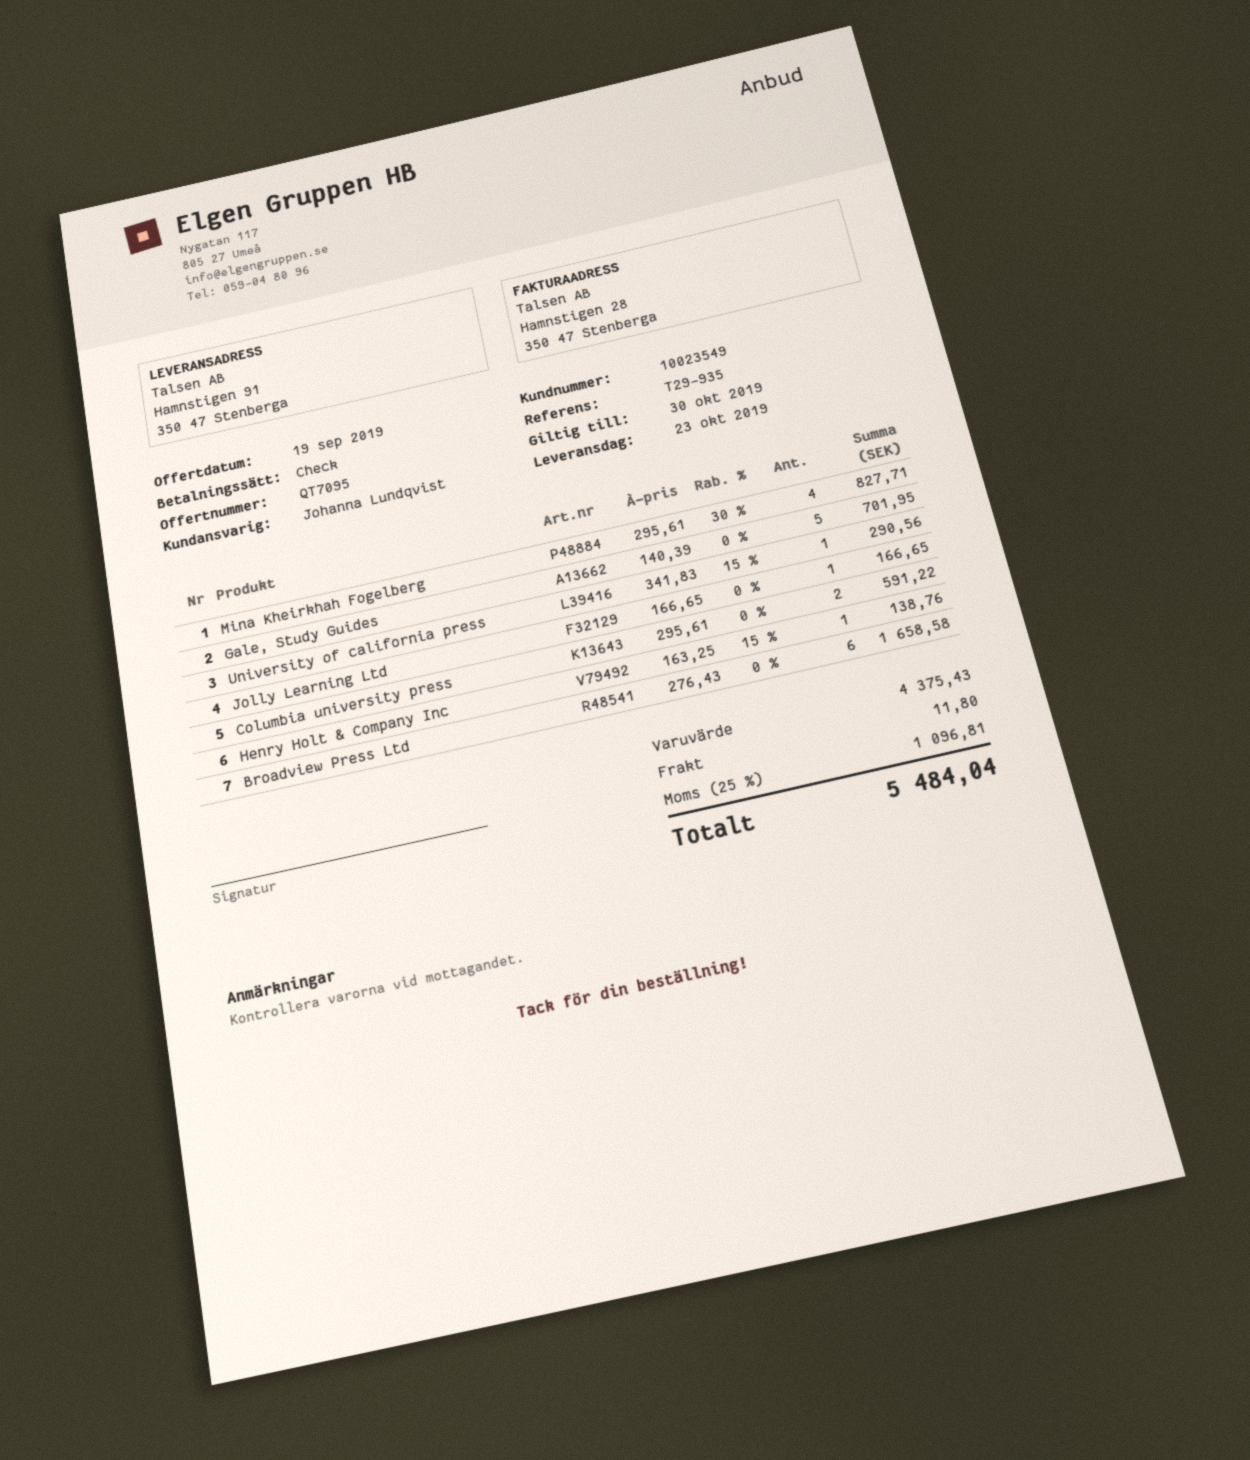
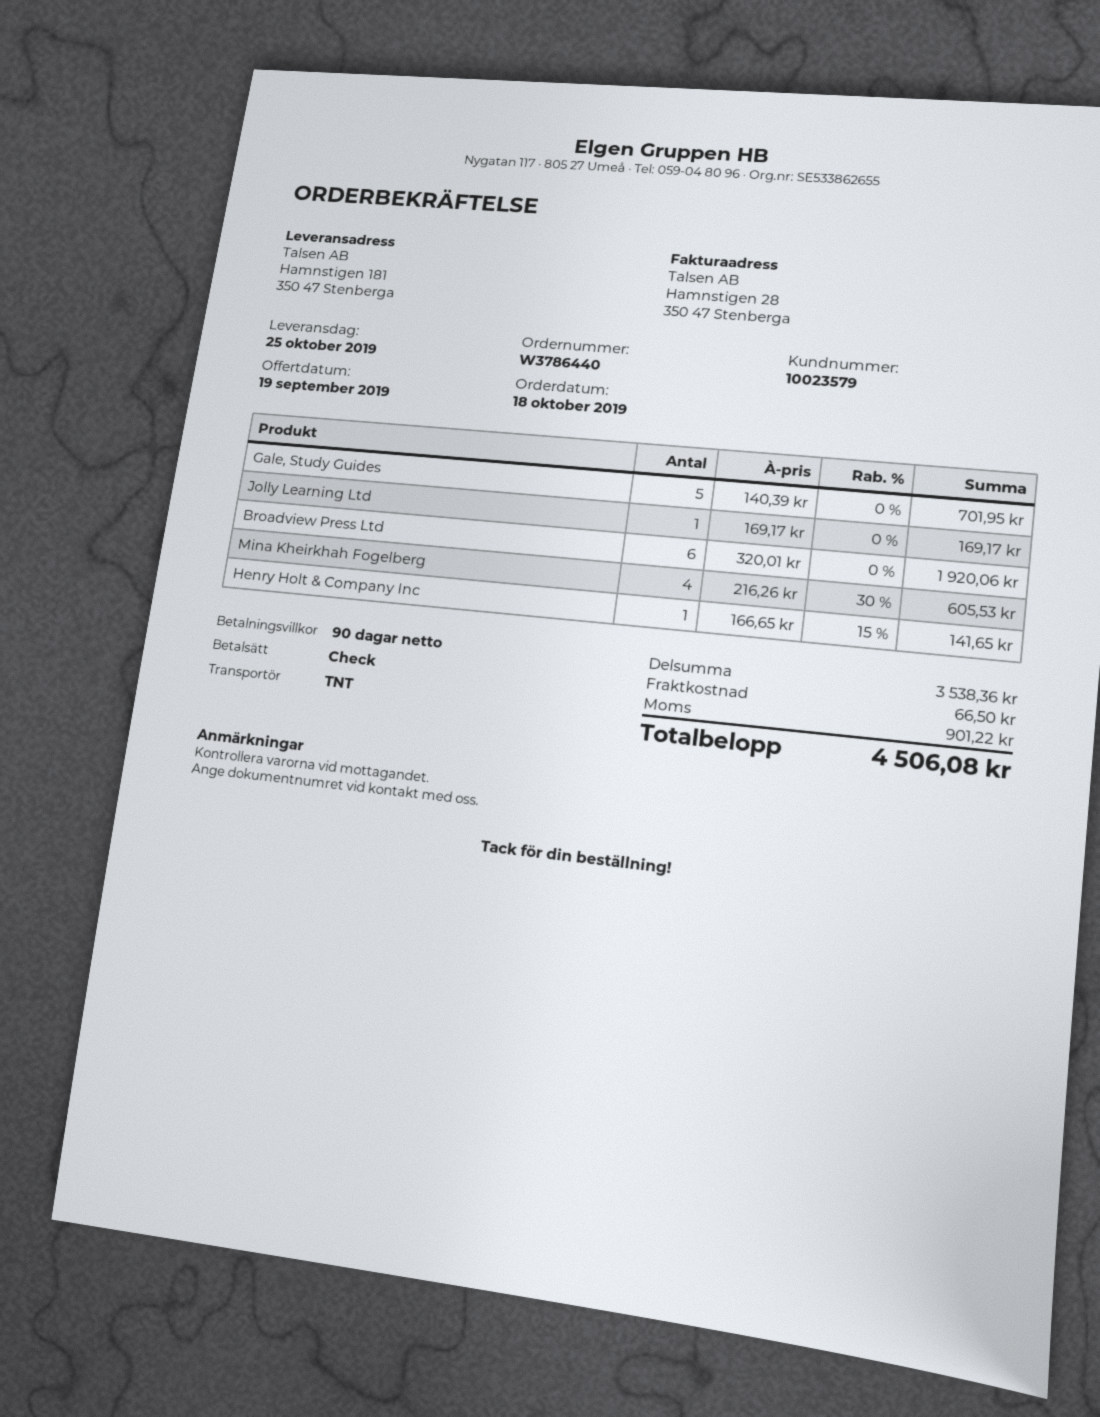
delivery date: 2019-10-23 -> 2019-10-25
customer number: 10023549 -> 10023579
ship to: Hamnstigen 91, 350 47 Stenberga -> Hamnstigen 181, 350 47 Stenberga
Mina Kheirkhah Fogelberg: 4 x 295.61 - 30% = 827.71 -> 4 x 216.26 - 30% = 605.53
University of california press: 1 x 341.83 - 15% = 290.56 -> none
Jolly Learning Ltd: 1 x 166.65 = 166.65 -> 1 x 169.17 = 169.17
Columbia university press: 2 x 295.61 = 591.22 -> none
Henry Holt & Company Inc: 1 x 163.25 - 15% = 138.76 -> 1 x 166.65 - 15% = 141.65
Broadview Press Ltd: 6 x 276.43 = 1658.58 -> 6 x 320.01 = 1920.06
subtotal: 4375.43 -> 3538.36
shipping: 11.80 -> 66.50
tax: 1096.81 -> 901.22
total: 5484.04 -> 4506.08

